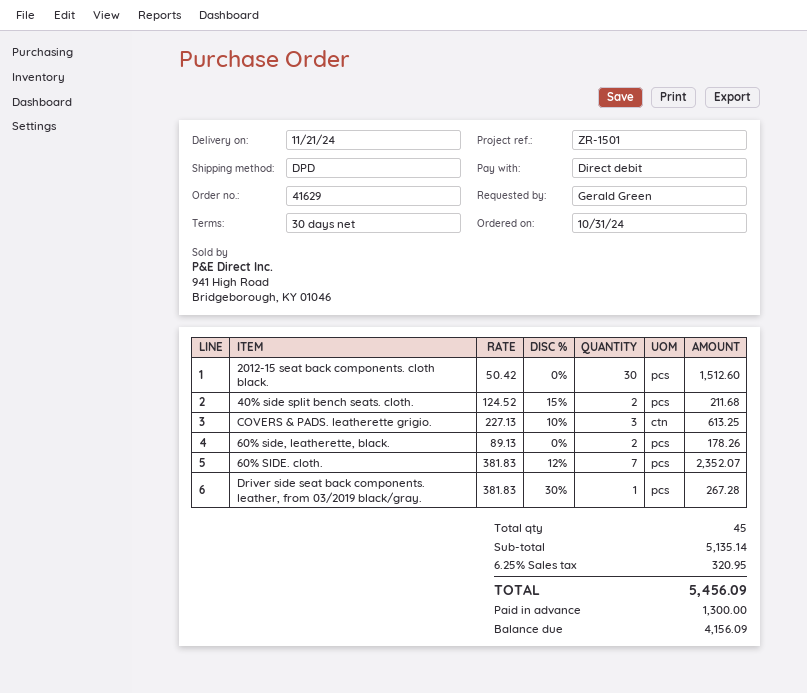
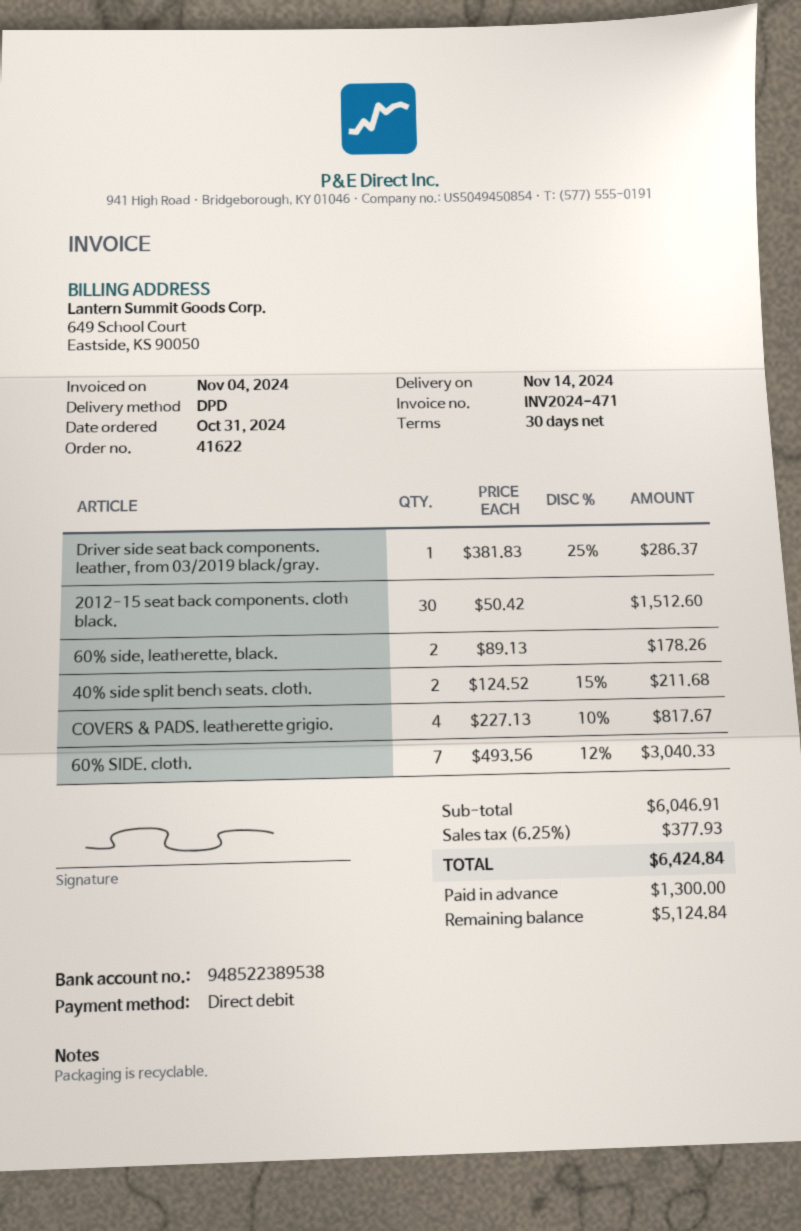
order number: 41629 -> 41622
delivery date: 2024-11-21 -> 2024-11-14
COVERS & PADS. leatherette grigio.: 3 x 227.13 - 10% = 613.25 -> 4 x 227.13 - 10% = 817.67
60% SIDE. cloth.: 7 x 381.83 - 12% = 2352.07 -> 7 x 493.56 - 12% = 3040.33
Driver side seat back components. leather, from 03/2019 black/gray.: 1 x 381.83 - 30% = 267.28 -> 1 x 381.83 - 25% = 286.37
subtotal: 5135.14 -> 6046.91
tax: 6.25% = 320.95 -> 6.25% = 377.93
total: 5456.09 -> 6424.84
balance: 4156.09 -> 5124.84

